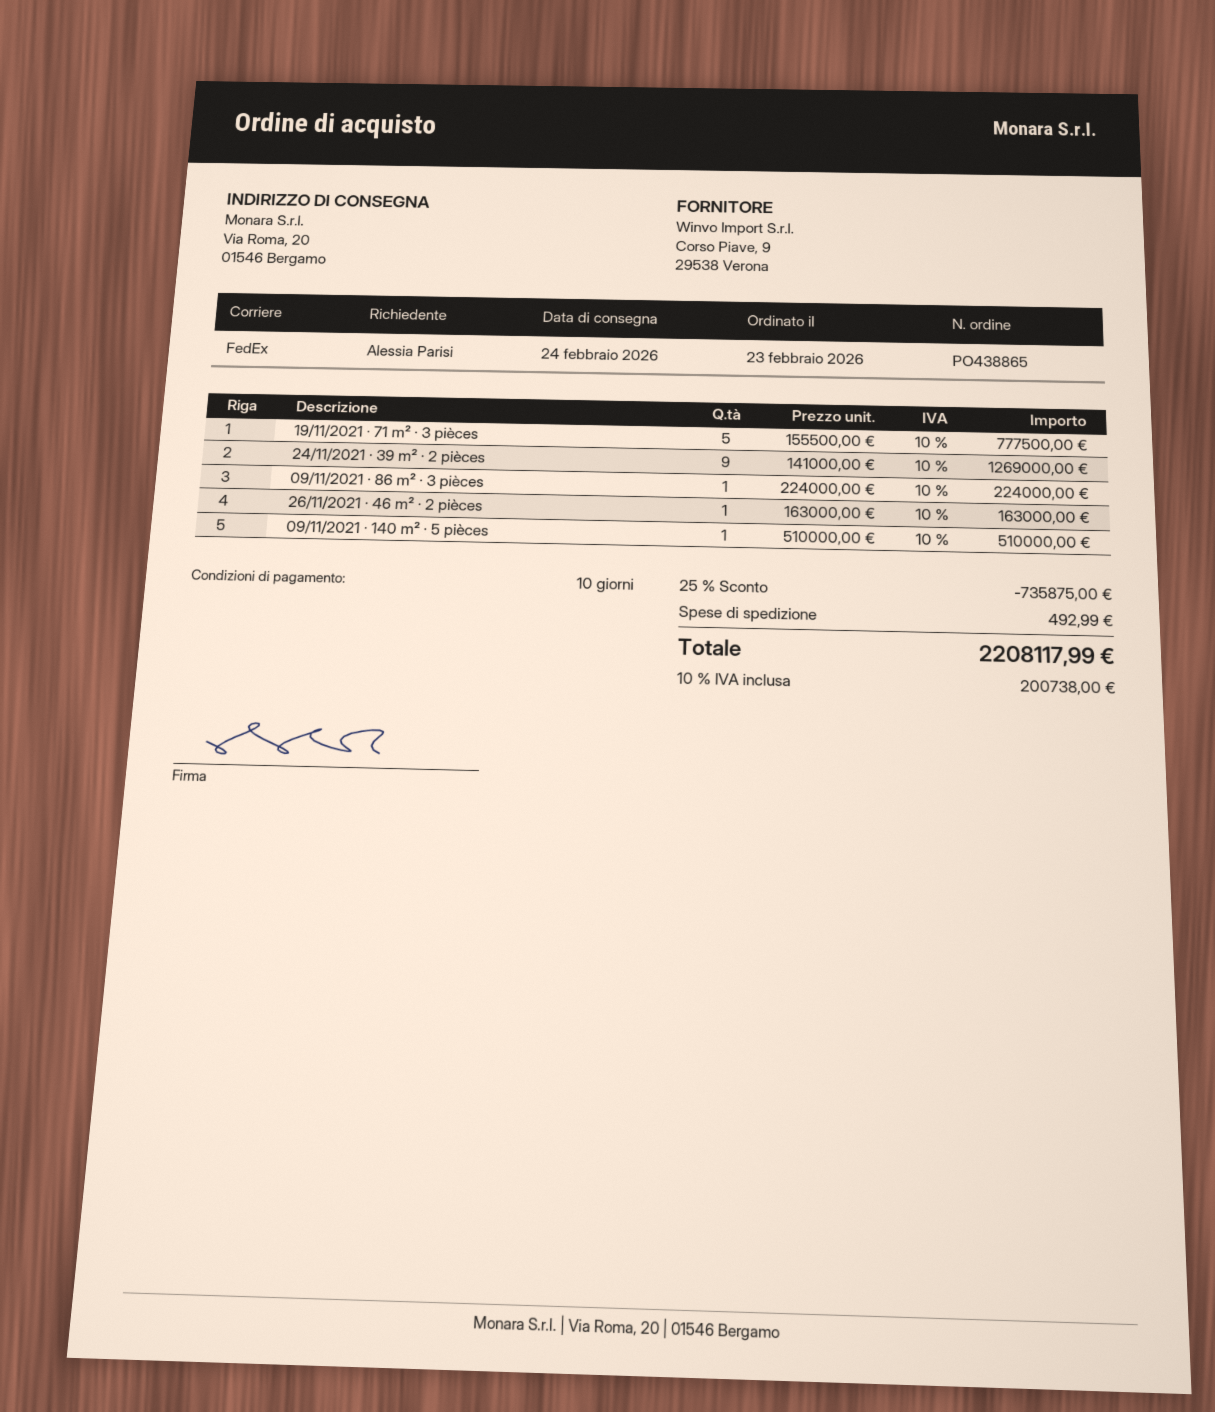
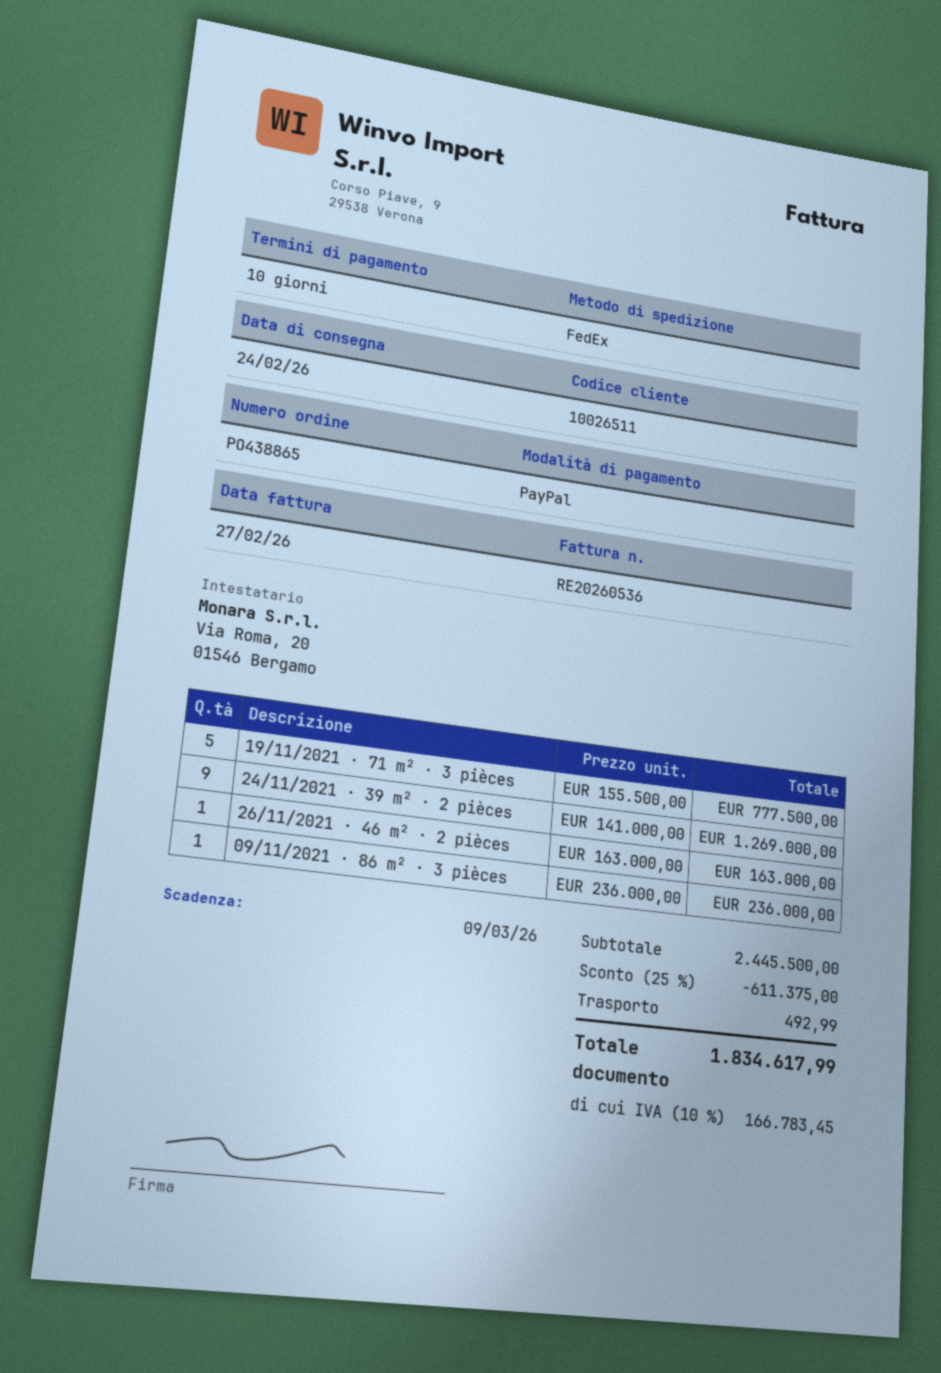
09/11/2021 · 86 m² · 3 pièces: 1 x 224000.00 = 224000.00 -> 1 x 236000.00 = 236000.00
09/11/2021 · 140 m² · 5 pièces: 1 x 510000.00 = 510000.00 -> none
discount: 25% = 735875.00 -> 25% = 611375.00
tax: 10% = 200738.00 -> 10% = 166783.45
total: 2208117.99 -> 1834617.99

